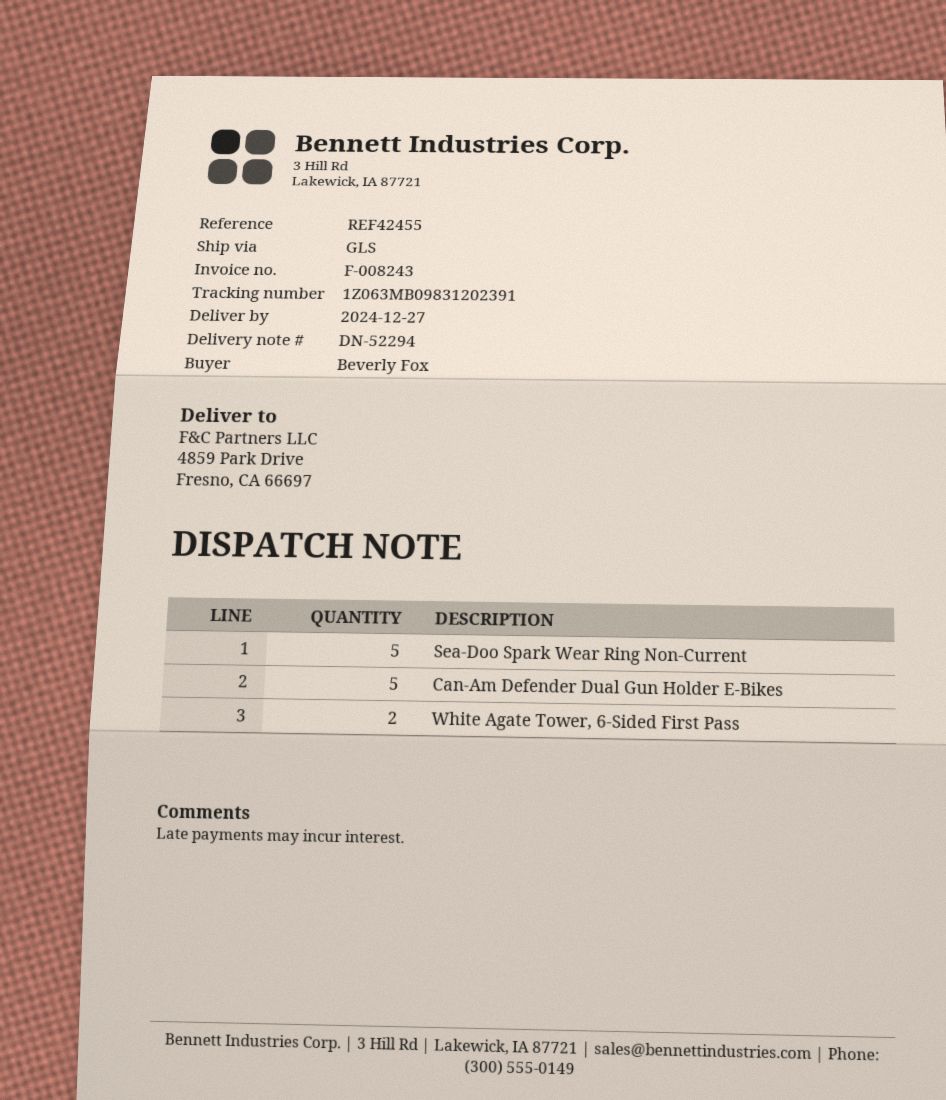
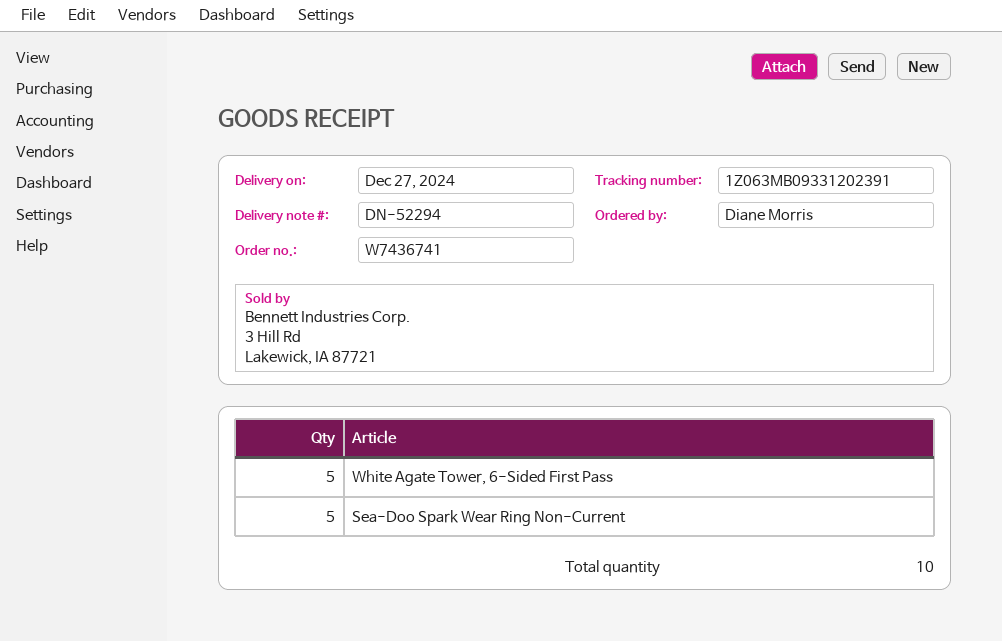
ordered by: Beverly Fox -> Diane Morris
tracking number: 1Z063MB09831202391 -> 1Z063MB09331202391
Can-Am Defender Dual Gun Holder E-Bikes: 5 -> none
White Agate Tower, 6-Sided First Pass: 2 -> 5

